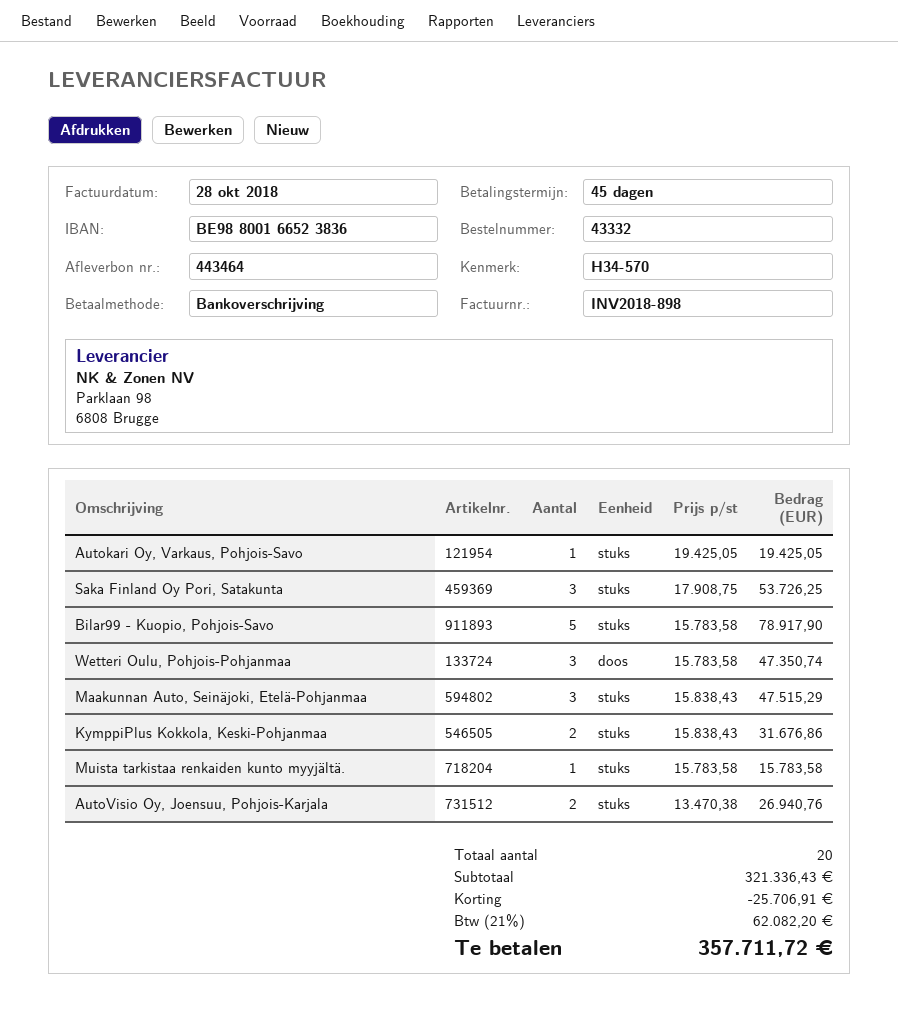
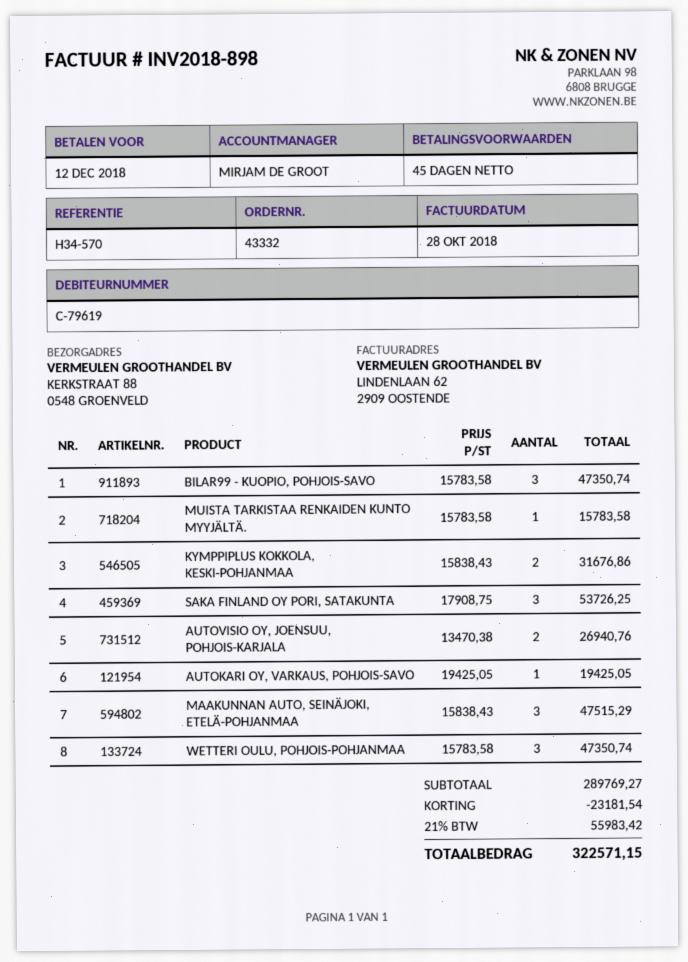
Bilar99 - Kuopio, Pohjois-Savo: 5 x 15783.58 = 78917.90 -> 3 x 15783.58 = 47350.74
subtotal: 321336.43 -> 289769.27
discount: 25706.91 -> 23181.54
tax: 21% = 62082.20 -> 21% = 55983.42
total: 357711.72 -> 322571.15

